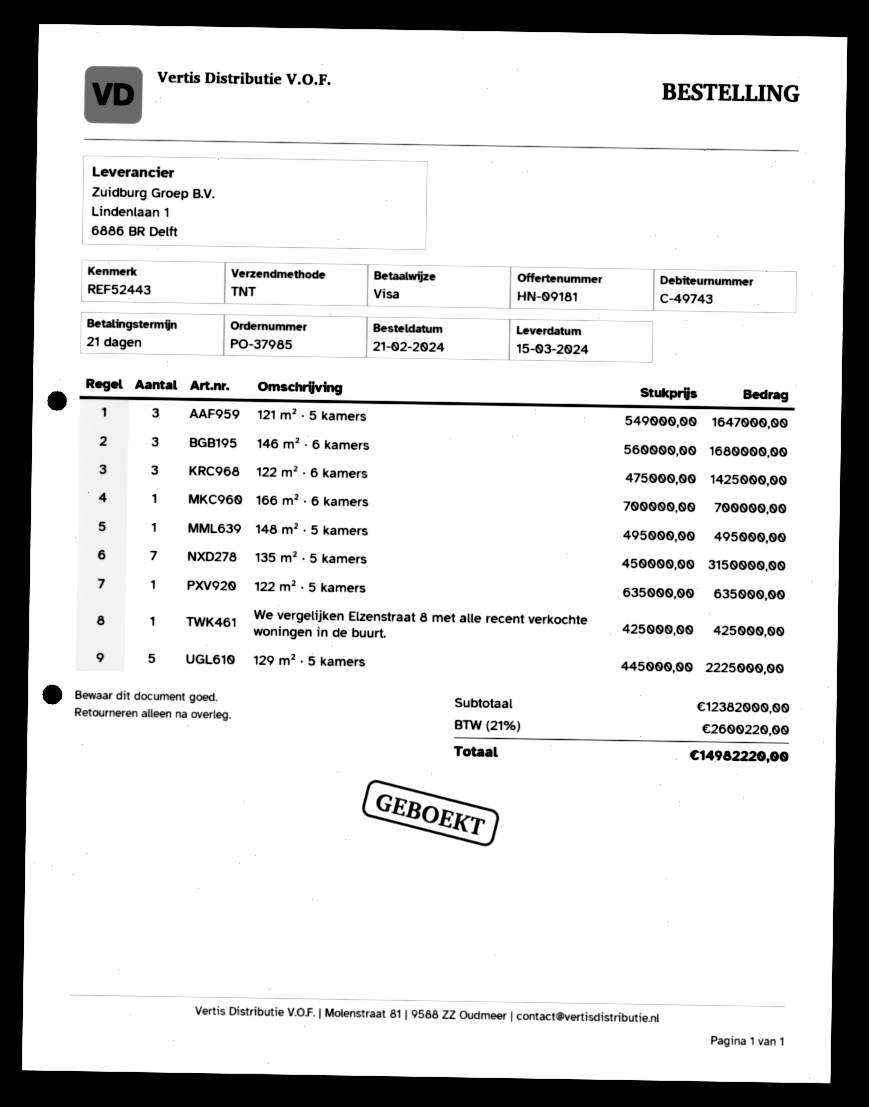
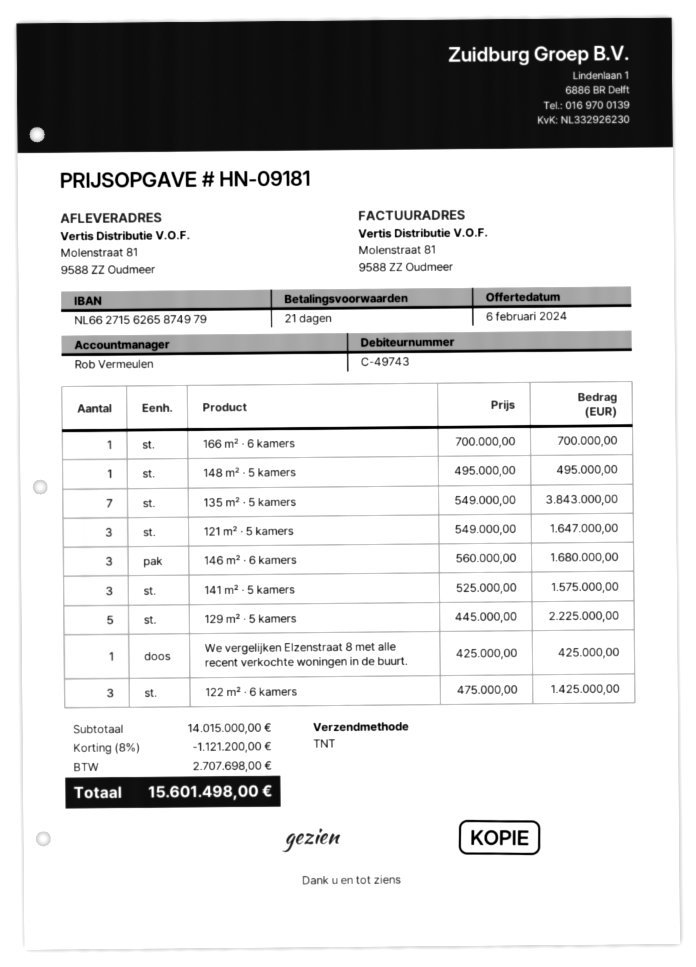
135 m² · 5 kamers: 7 x 450000.00 = 3150000.00 -> 7 x 549000.00 = 3843000.00
122 m² · 5 kamers: 1 x 635000.00 = 635000.00 -> none
141 m² · 5 kamers: none -> 3 x 525000.00 = 1575000.00
subtotal: 12382000.00 -> 14015000.00
discount: none -> 8% = 1121200.00
tax: 2600220.00 -> 2707698.00
total: 14982220.00 -> 15601498.00

